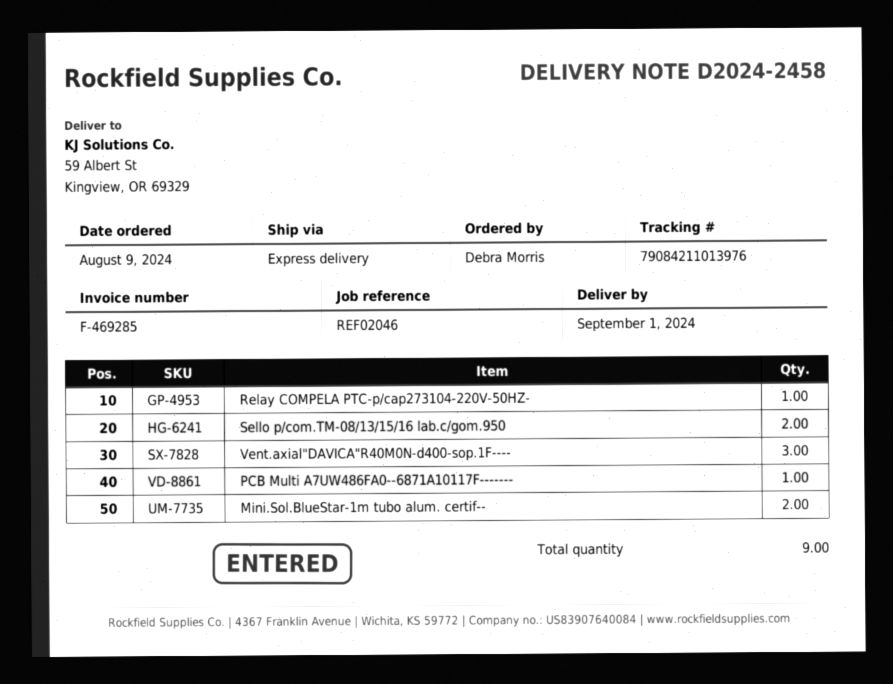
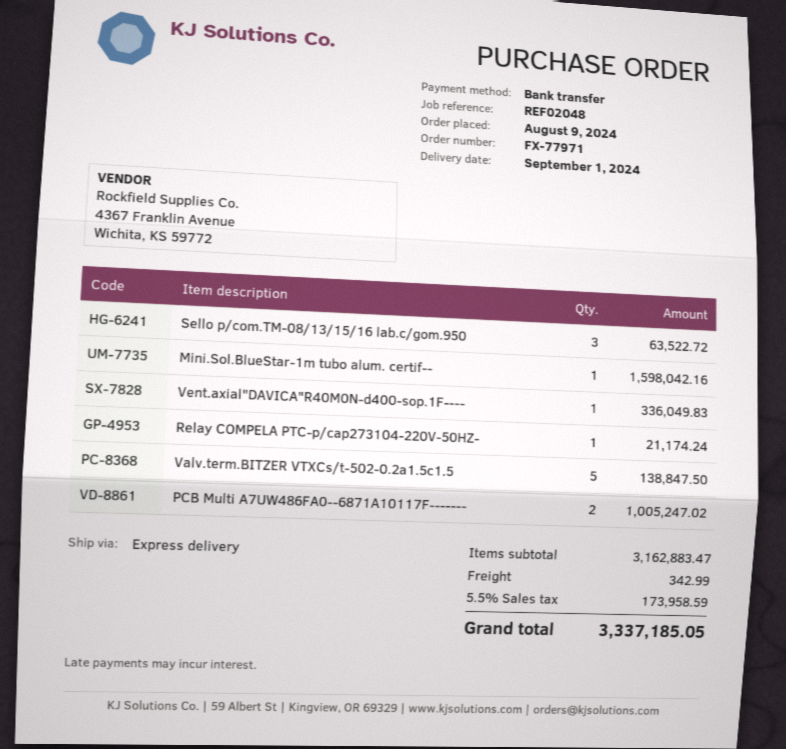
reference: REF02046 -> REF02048
Sello p/com.TM-08/13/15/16 lab.c/gom.950: 2 -> 3
Vent.axial"DAVICA"R40M0N-d400-sop.1F----: 3 -> 1
PCB Multi A7UW486FA0--6871A10117F-------: 1 -> 2
Mini.Sol.BlueStar-1m tubo alum. certif--: 2 -> 1
Valv.term.BITZER VTXCs/t-502-0.2a1.5c1.5: none -> 5

